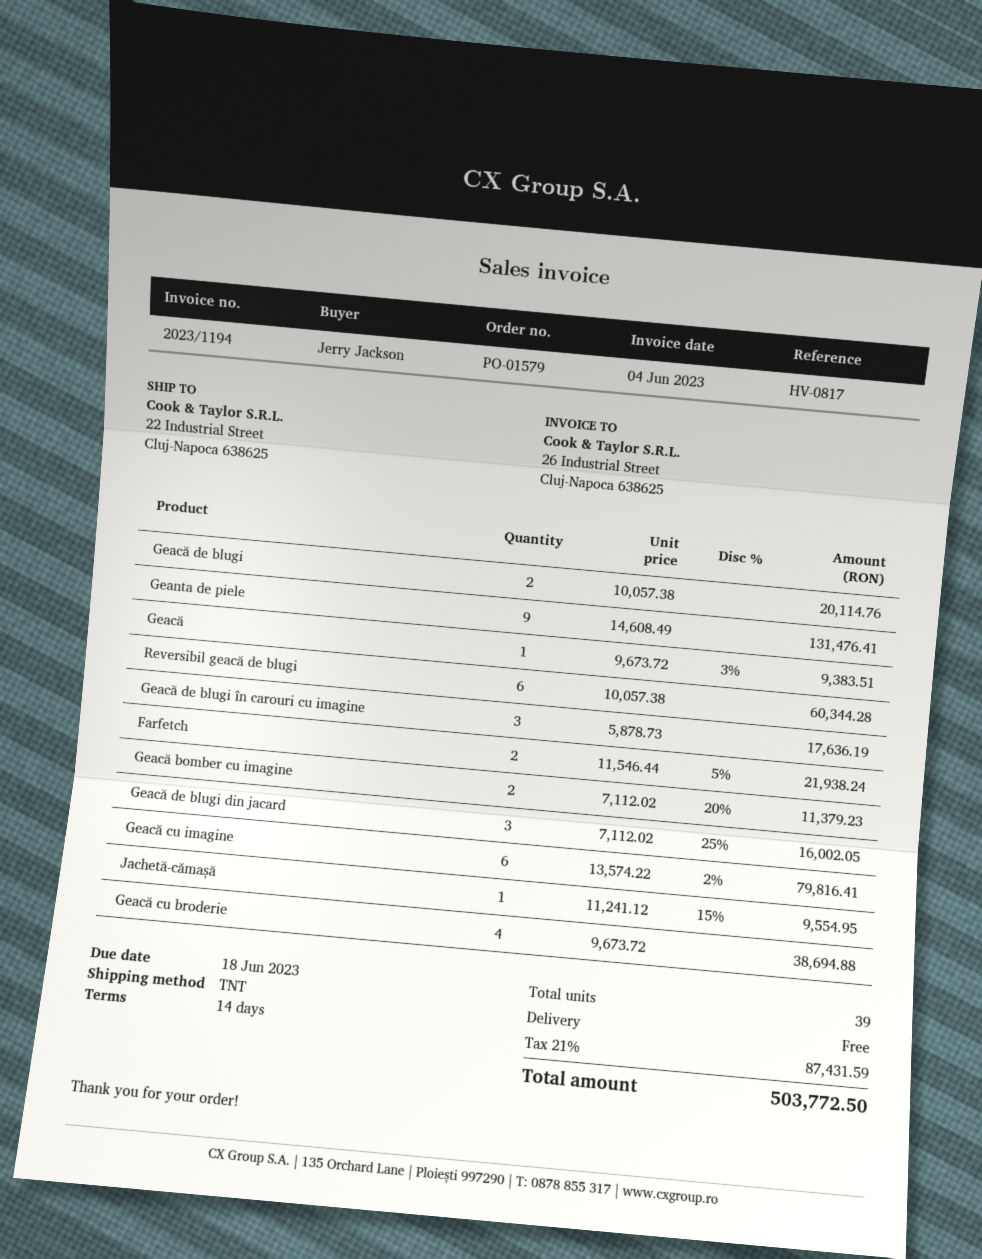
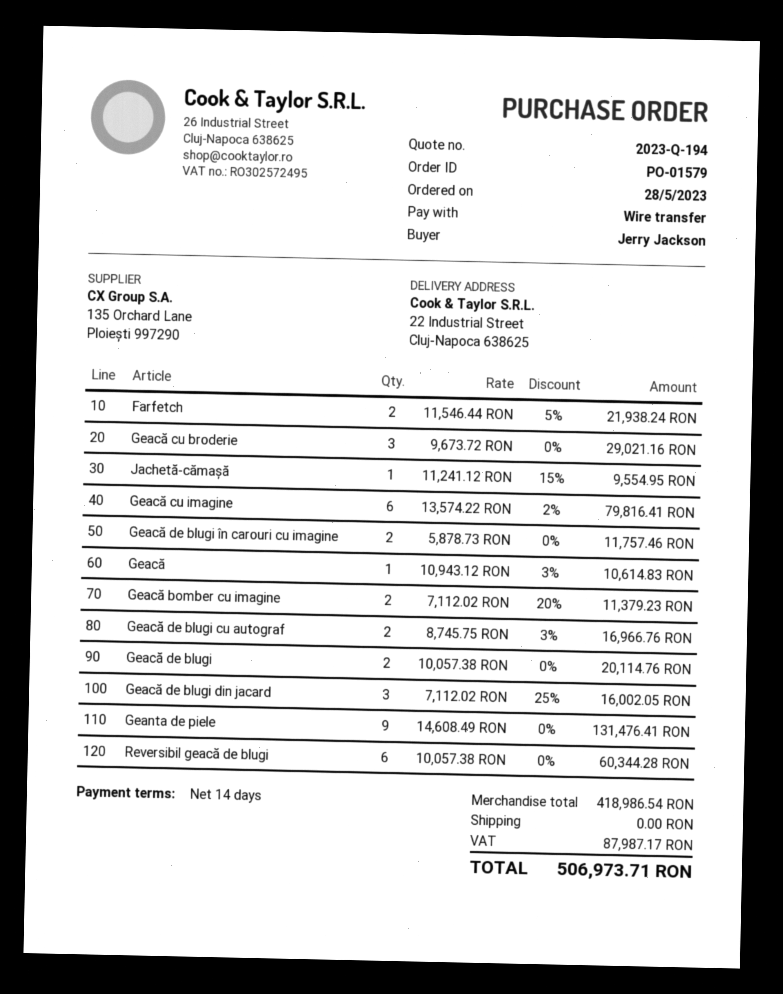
Geacă: 1 x 9673.72 - 3% = 9383.51 -> 1 x 10943.12 - 3% = 10614.83
Geacă de blugi în carouri cu imagine: 3 x 5878.73 = 17636.19 -> 2 x 5878.73 = 11757.46
Geacă cu broderie: 4 x 9673.72 = 38694.88 -> 3 x 9673.72 = 29021.16
Geacă de blugi cu autograf: none -> 2 x 8745.75 - 3% = 16966.76
tax: 87431.59 -> 87987.17
total: 503772.50 -> 506973.71

